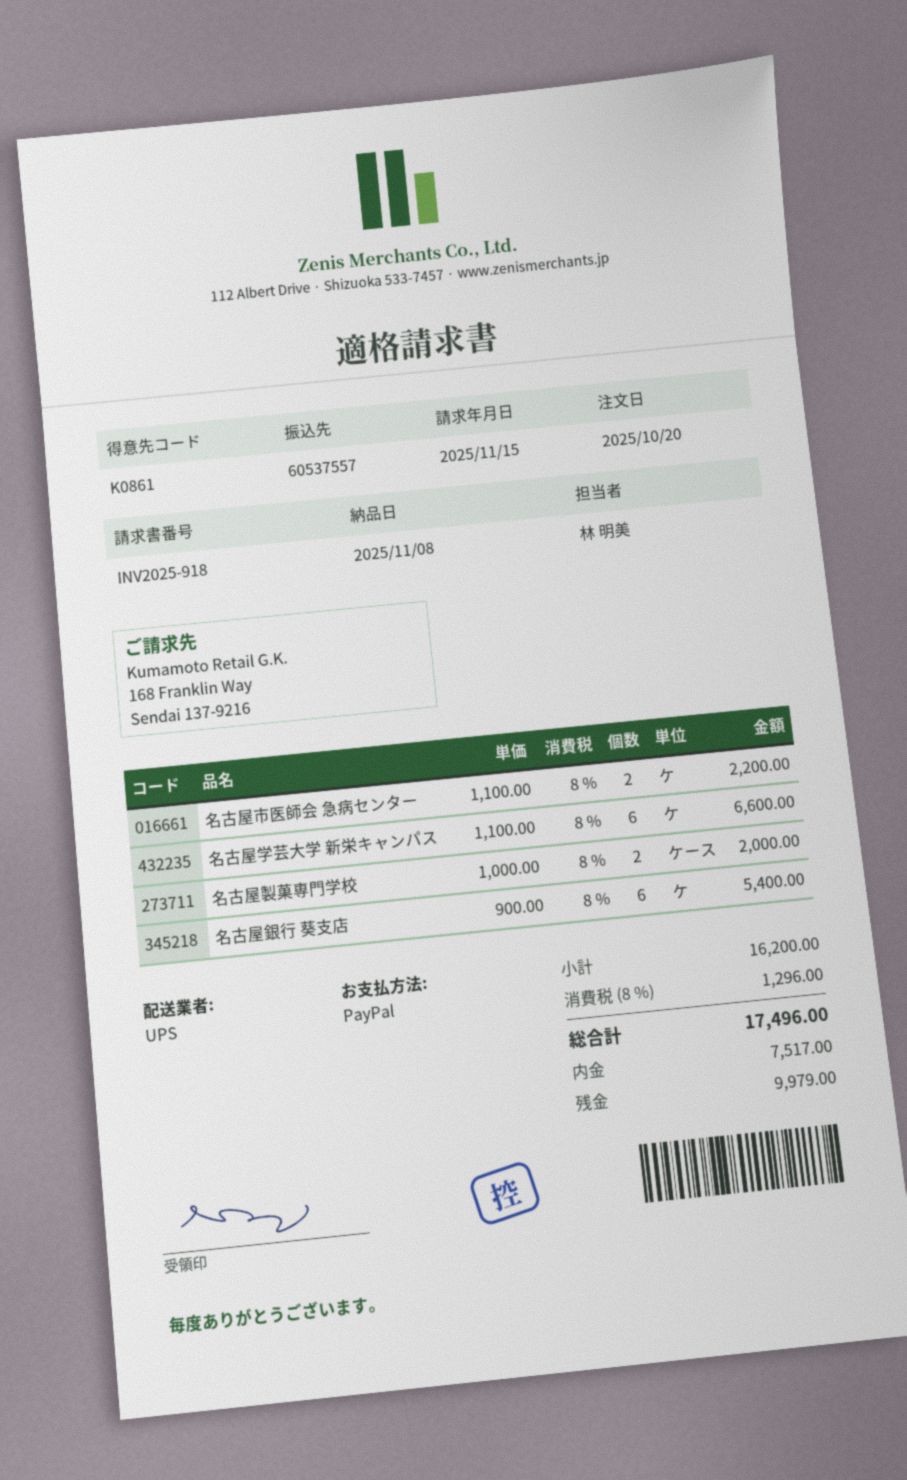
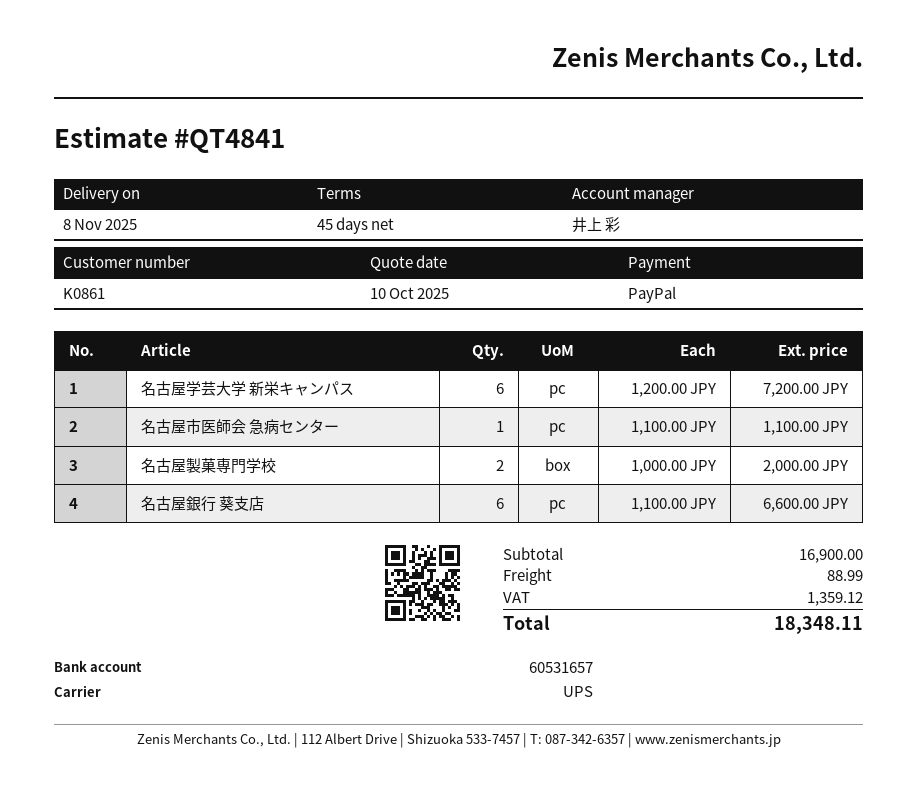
sales rep: 林 明美 -> 井上 彩
bank account: 60537557 -> 60531657
名古屋市医師会 急病センター: 2 x 1100.00 = 2200.00 -> 1 x 1100.00 = 1100.00
名古屋学芸大学 新栄キャンパス: 6 x 1100.00 = 6600.00 -> 6 x 1200.00 = 7200.00
名古屋銀行 葵支店: 6 x 900.00 = 5400.00 -> 6 x 1100.00 = 6600.00
subtotal: 16200.00 -> 16900.00
shipping: none -> 88.99
tax: 1296.00 -> 1359.12
total: 17496.00 -> 18348.11

